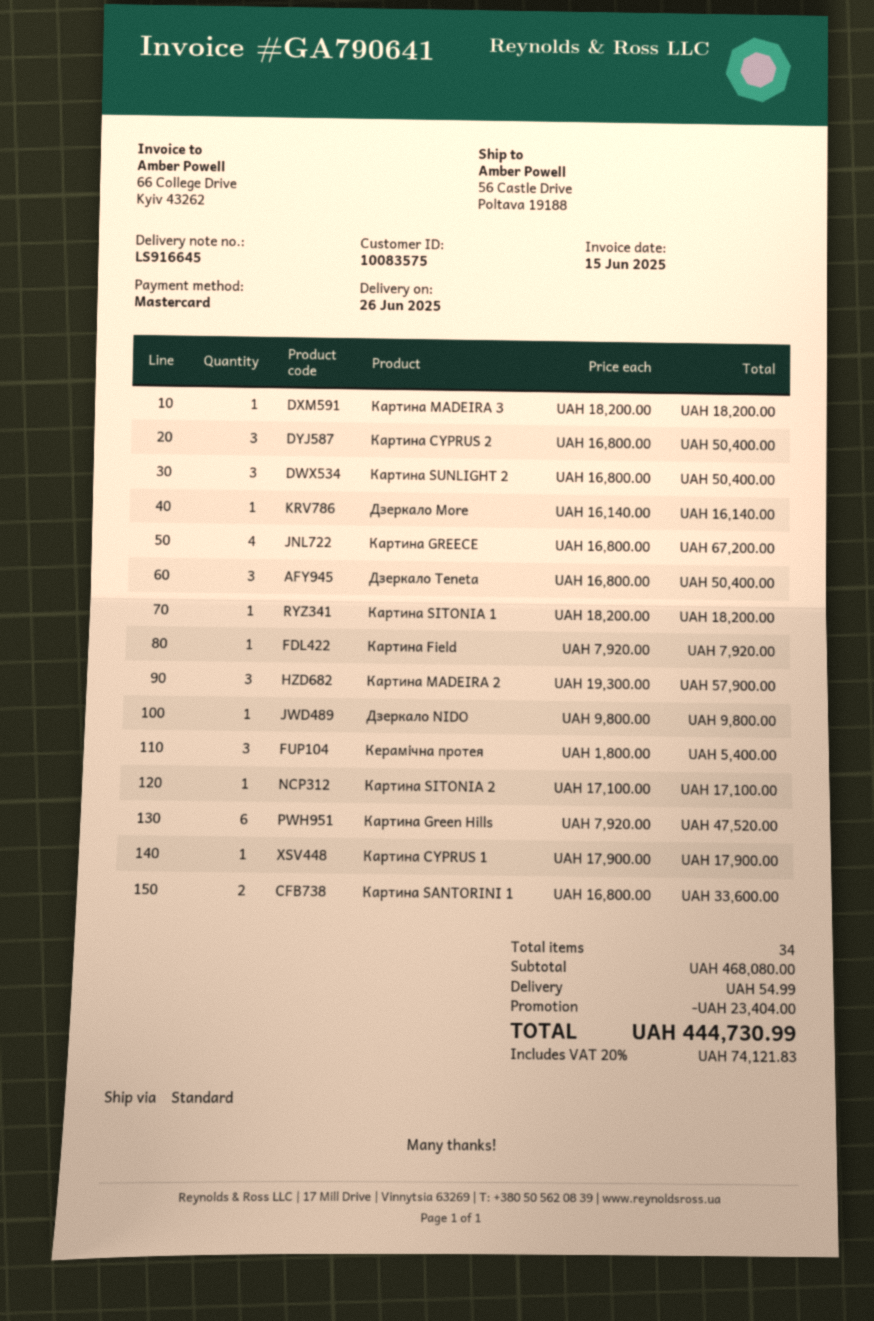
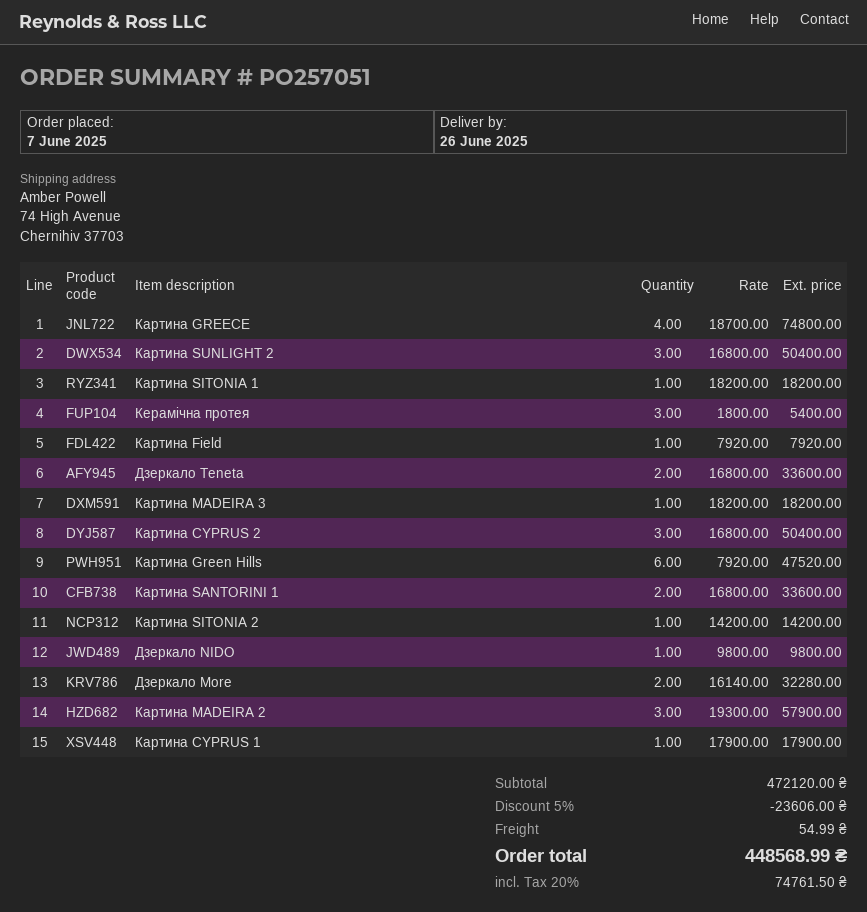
ship to: 56 Castle Drive, Poltava 19188 -> 74 High Avenue, Chernihiv 37703
Дзеркало More: 1 x 16140.00 = 16140.00 -> 2 x 16140.00 = 32280.00
Картина GREECE: 4 x 16800.00 = 67200.00 -> 4 x 18700.00 = 74800.00
Дзеркало Teneta: 3 x 16800.00 = 50400.00 -> 2 x 16800.00 = 33600.00
Картина SITONIA 2: 1 x 17100.00 = 17100.00 -> 1 x 14200.00 = 14200.00
subtotal: 468080.00 -> 472120.00
discount: 23404.00 -> 23606.00
tax: 20% = 74121.83 -> 20% = 74761.50
total: 444730.99 -> 448568.99

